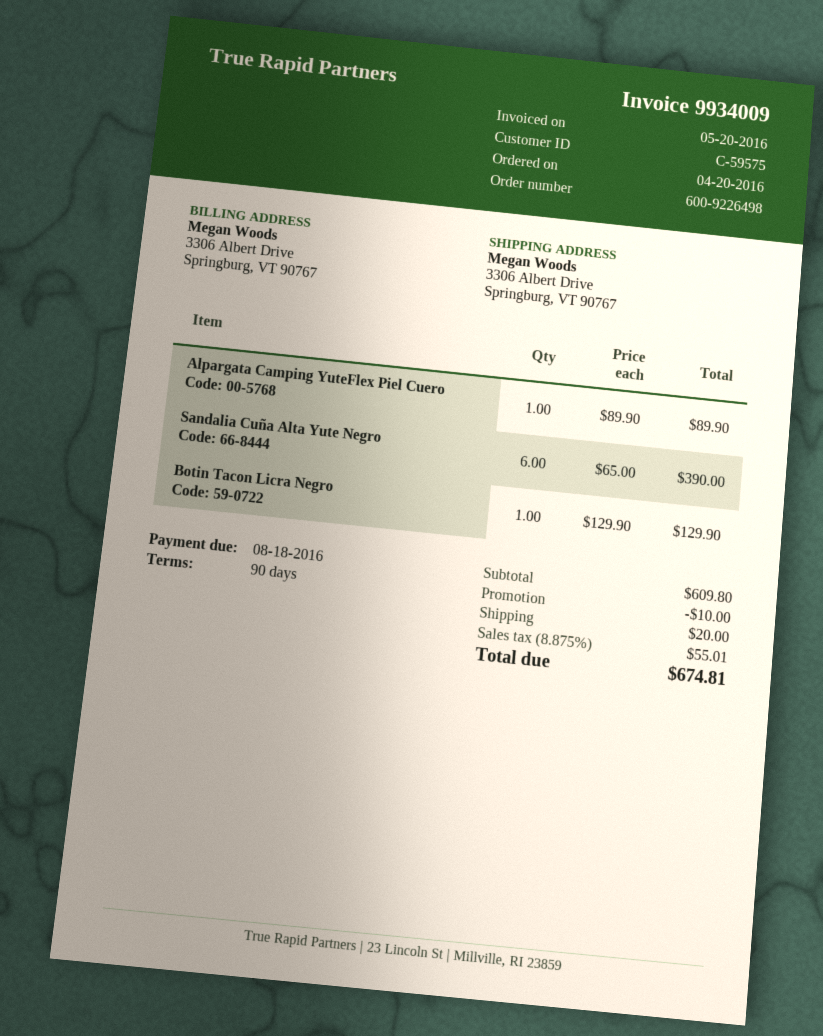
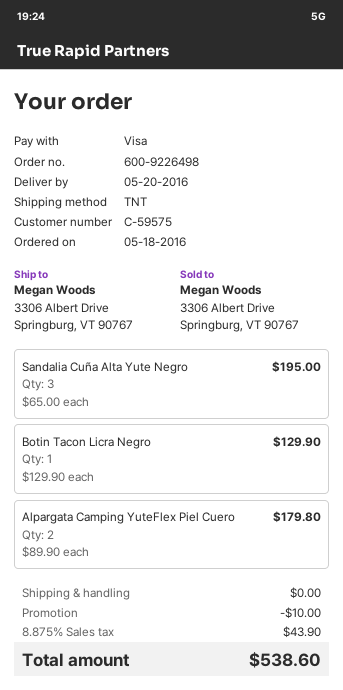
order date: 2016-04-20 -> 2016-05-18
Alpargata Camping YuteFlex Piel Cuero: 1 x 89.90 = 89.90 -> 2 x 89.90 = 179.80
Sandalia Cuña Alta Yute Negro: 6 x 65.00 = 390.00 -> 3 x 65.00 = 195.00
shipping: 20.00 -> 0.00
tax: 8.875% = 55.01 -> 8.875% = 43.90
total: 674.81 -> 538.60

